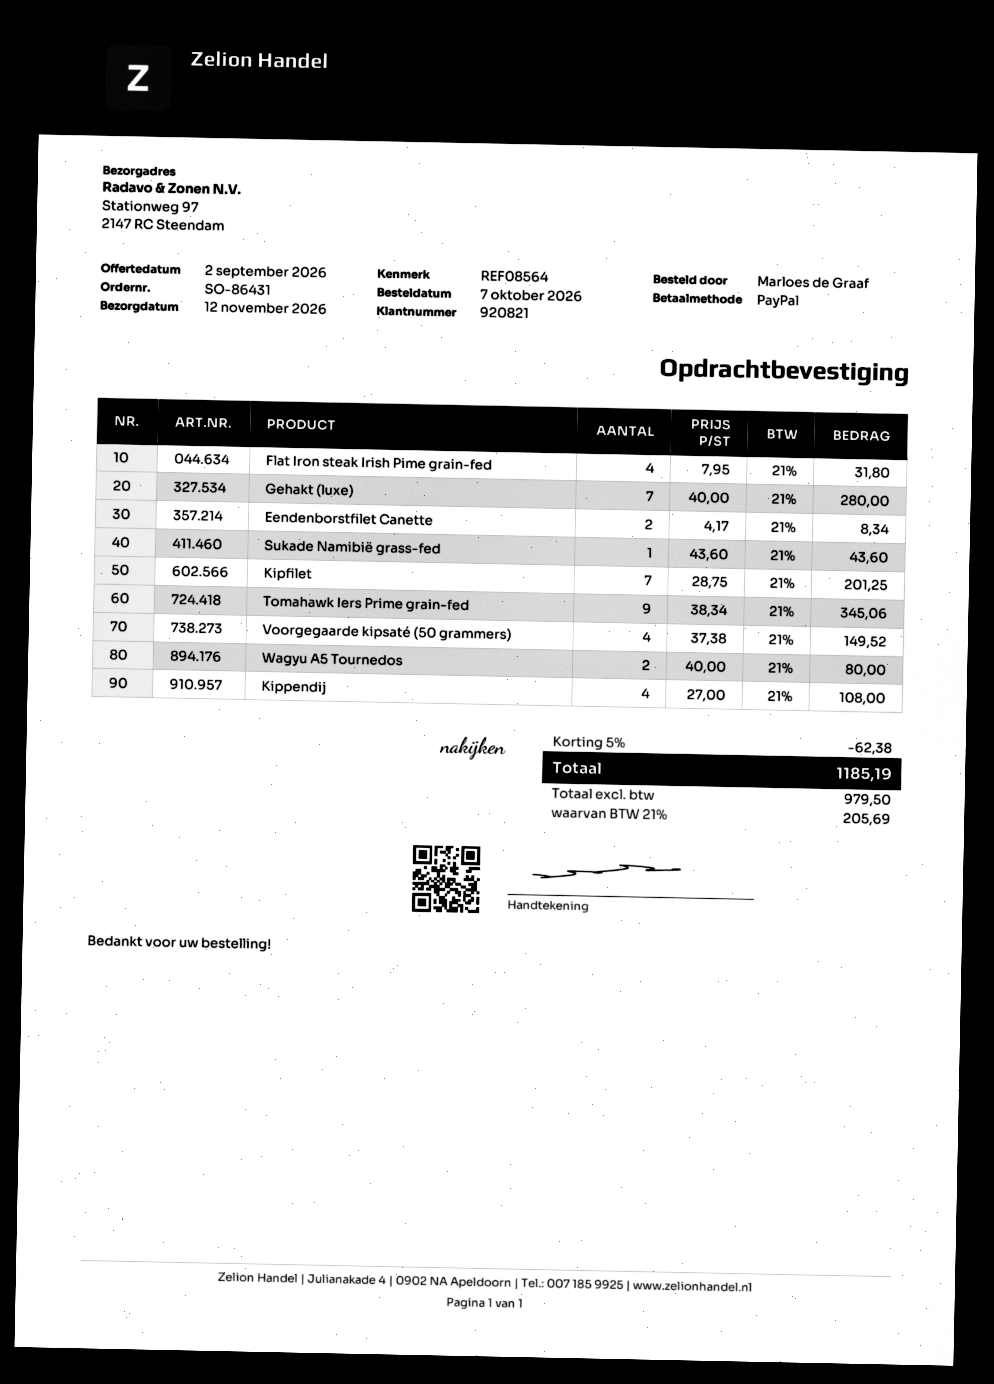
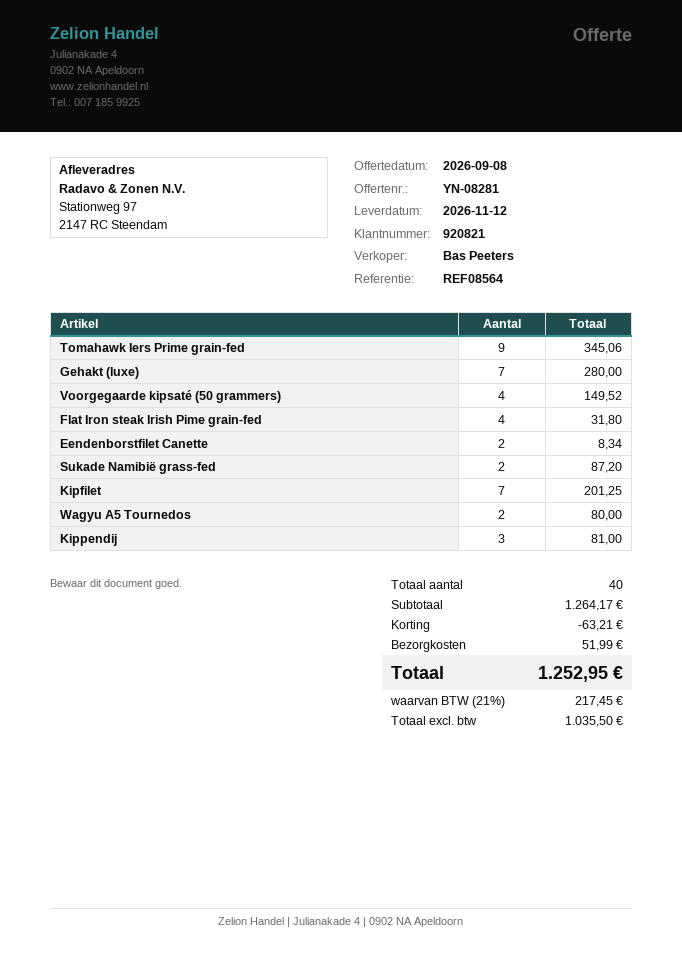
quote date: 2026-09-02 -> 2026-09-08
Sukade Namibië grass-fed: 1 for 43.60 -> 2 for 87.20
Kippendij: 4 for 108.00 -> 3 for 81.00
discount: 62.38 -> 63.21
shipping: none -> 51.99
net: 979.50 -> 1035.50
tax: 21% = 205.69 -> 21% = 217.45
total: 1185.19 -> 1252.95

